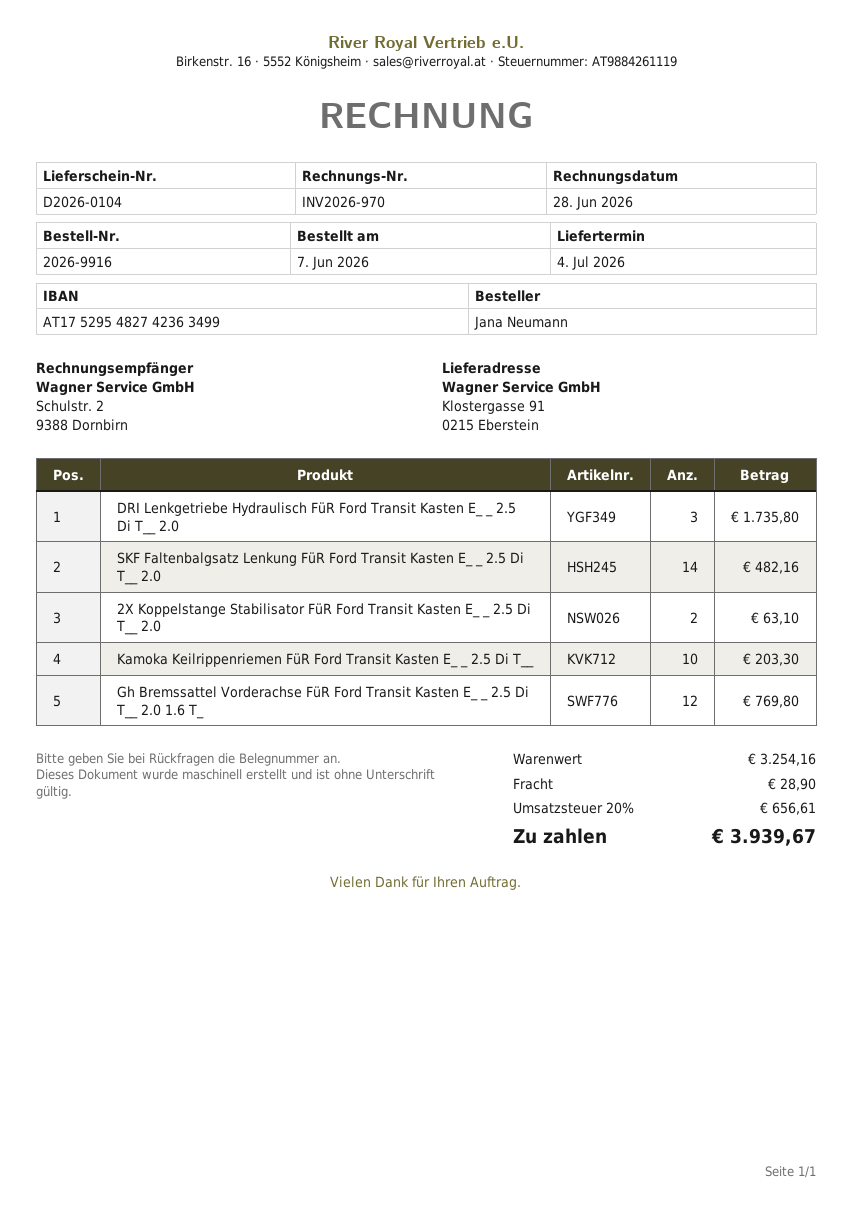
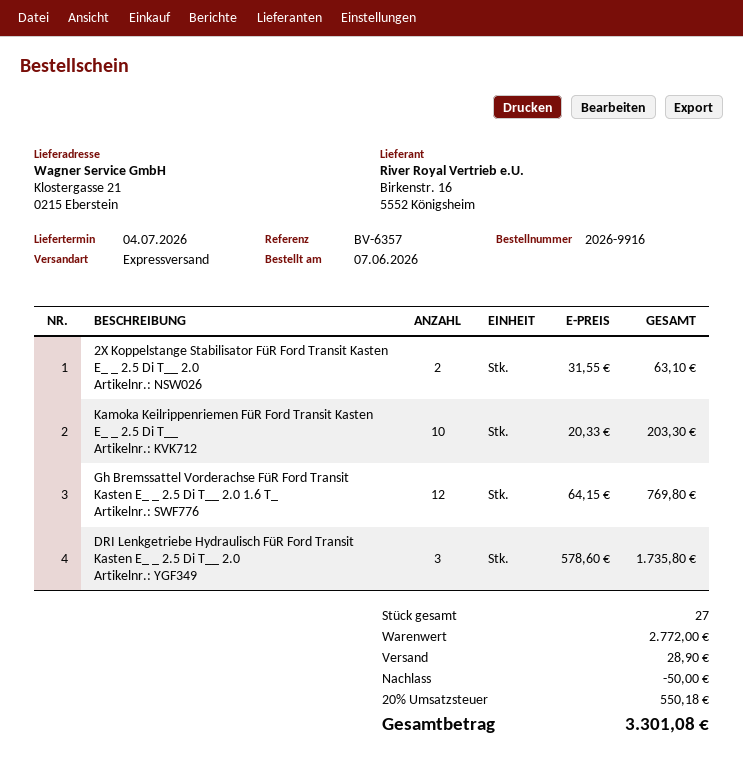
ship to: Klostergasse 91, 0215 Eberstein -> Klostergasse 21, 0215 Eberstein
SKF Faltenbalgsatz Lenkung FüR Ford Transit Kasten E_ _ 2.5 Di T__ 2.0: 14 for 482.16 -> none
subtotal: 3254.16 -> 2772.00
discount: none -> 50.00
tax: 20% = 656.61 -> 20% = 550.18
total: 3939.67 -> 3301.08

